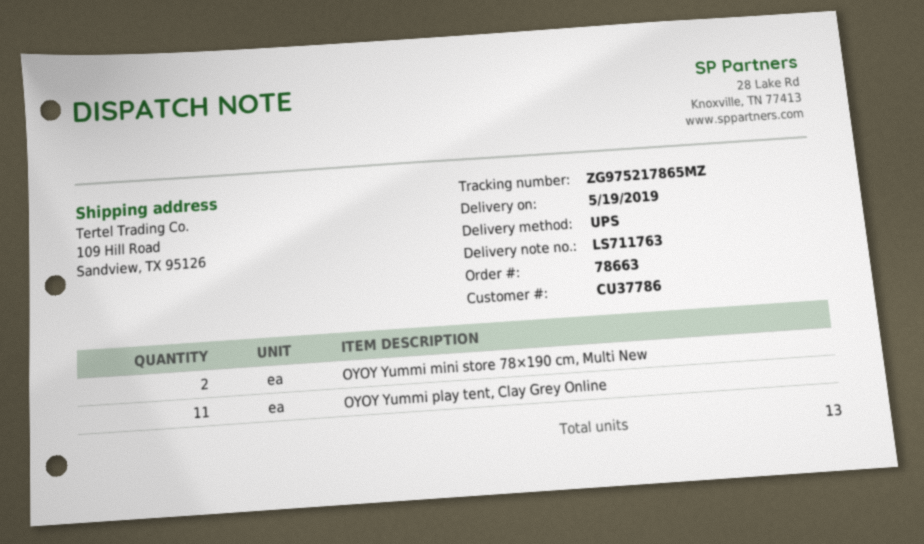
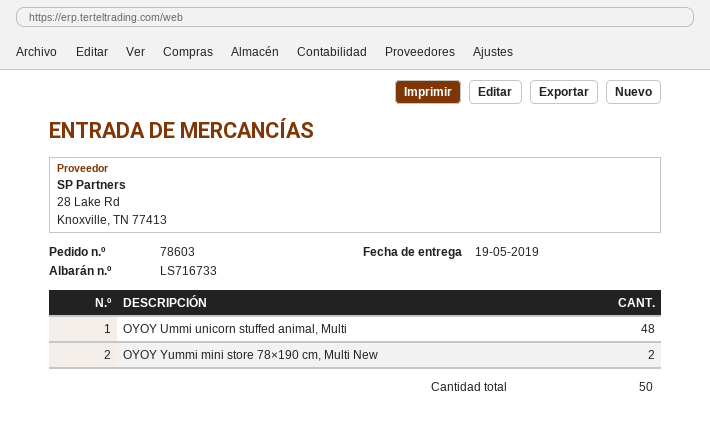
order number: 78663 -> 78603
delivery note number: LS711763 -> LS716733
OYOY Yummi play tent, Clay Grey Online: 11 -> none
OYOY Ummi unicorn stuffed animal, Multi: none -> 48
total quantity: 13 -> 50

